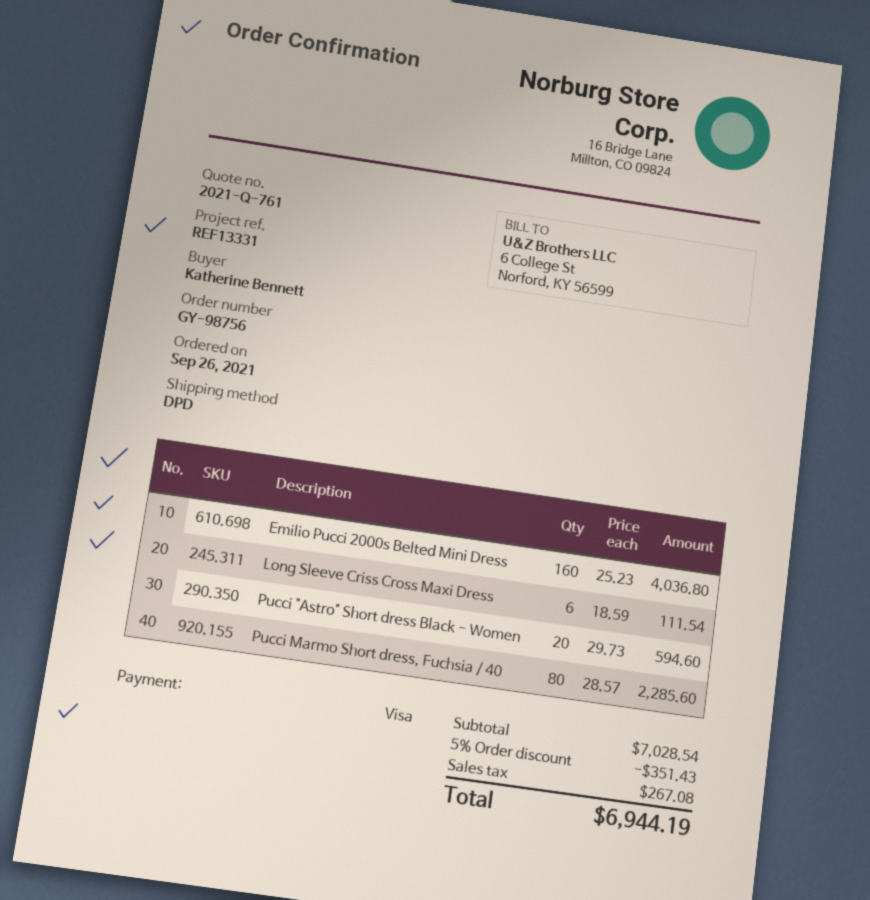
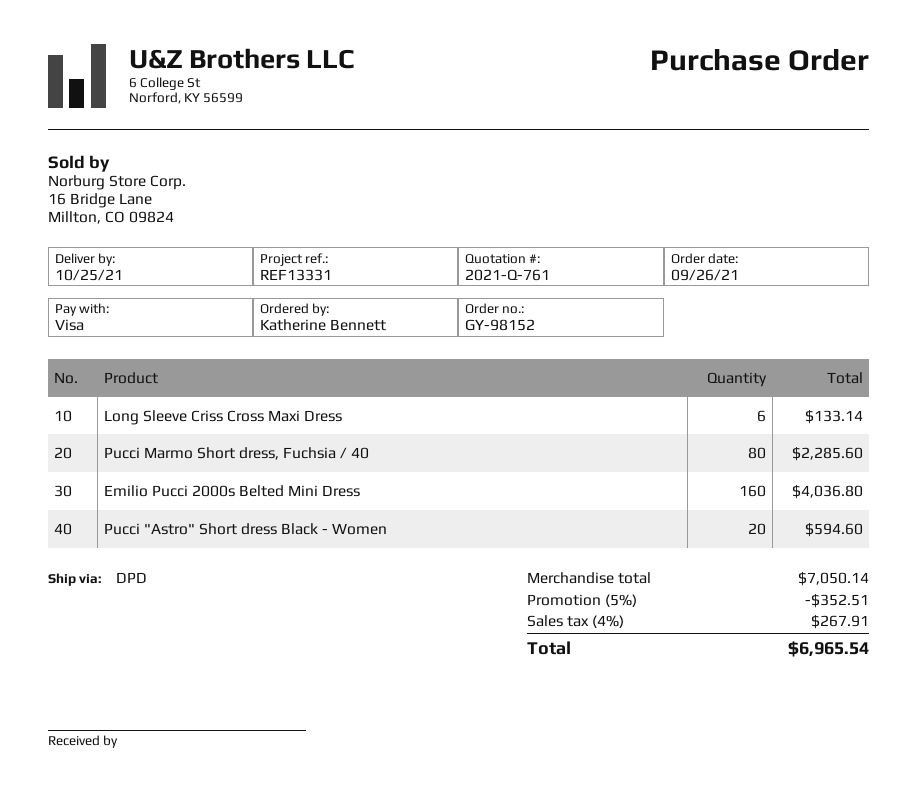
order number: GY-98756 -> GY-98152
Long Sleeve Criss Cross Maxi Dress: 6 for 111.54 -> 6 for 133.14
subtotal: 7028.54 -> 7050.14
discount: 5% = 351.43 -> 5% = 352.51
tax: 267.08 -> 267.91
total: 6944.19 -> 6965.54

